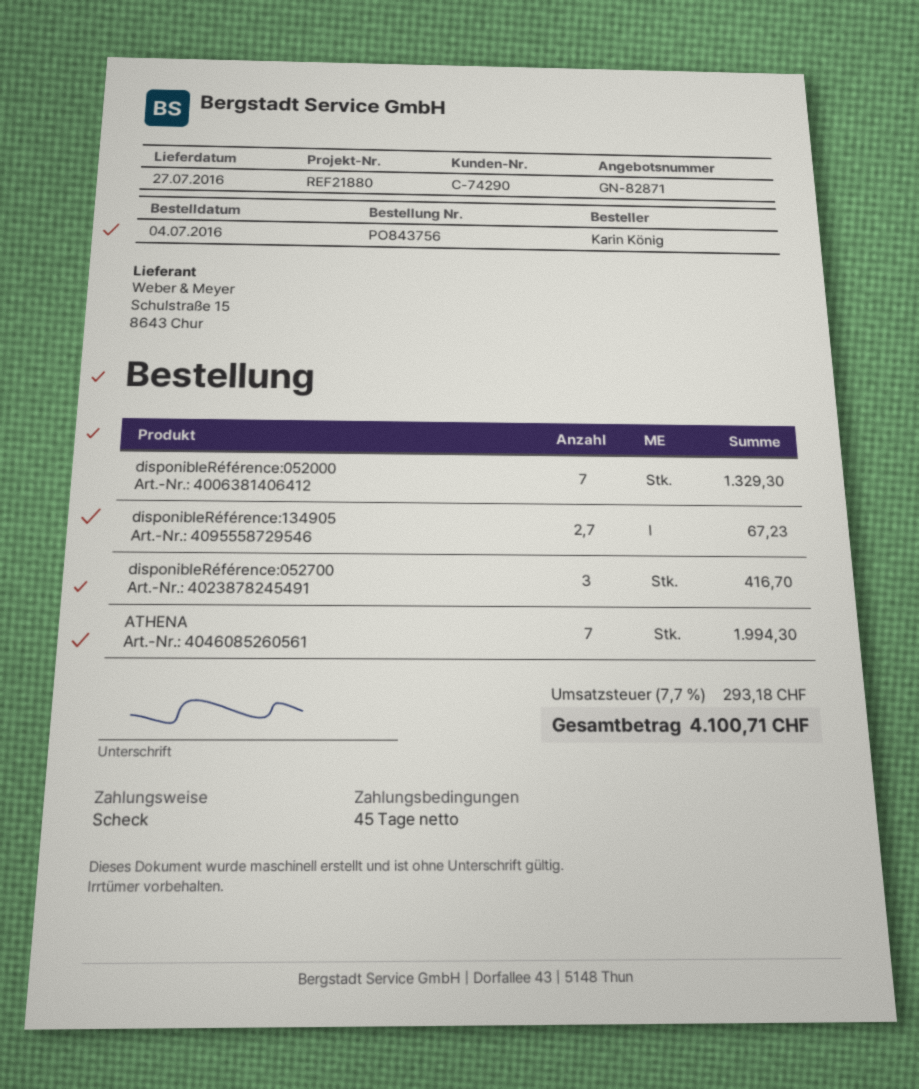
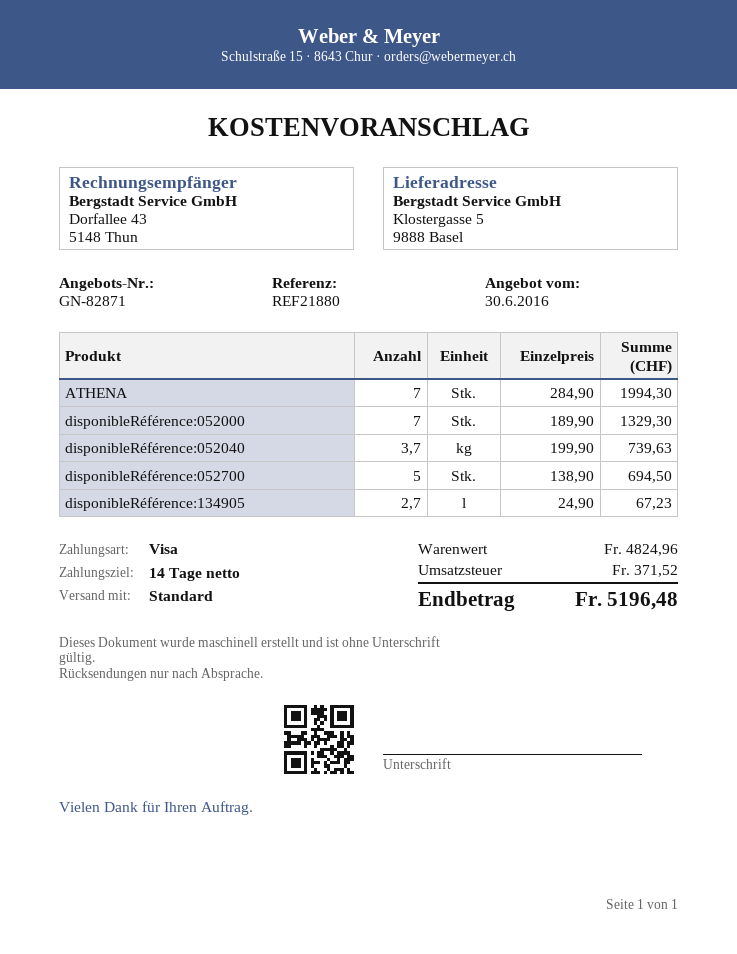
payment terms: 45 days -> 14 days
payment method: cheque -> Visa
disponibleRéférence:052700: 3 for 416.70 -> 5 for 694.50
disponibleRéférence:052040: none -> 3.7 for 739.63
tax: 293.18 -> 371.52
total: 4100.71 -> 5196.48

